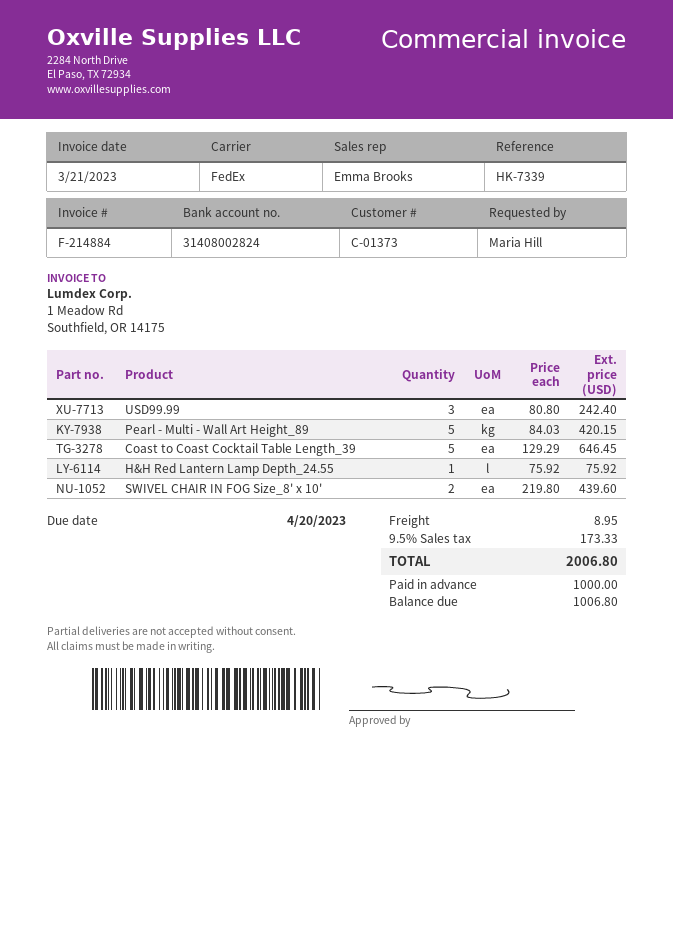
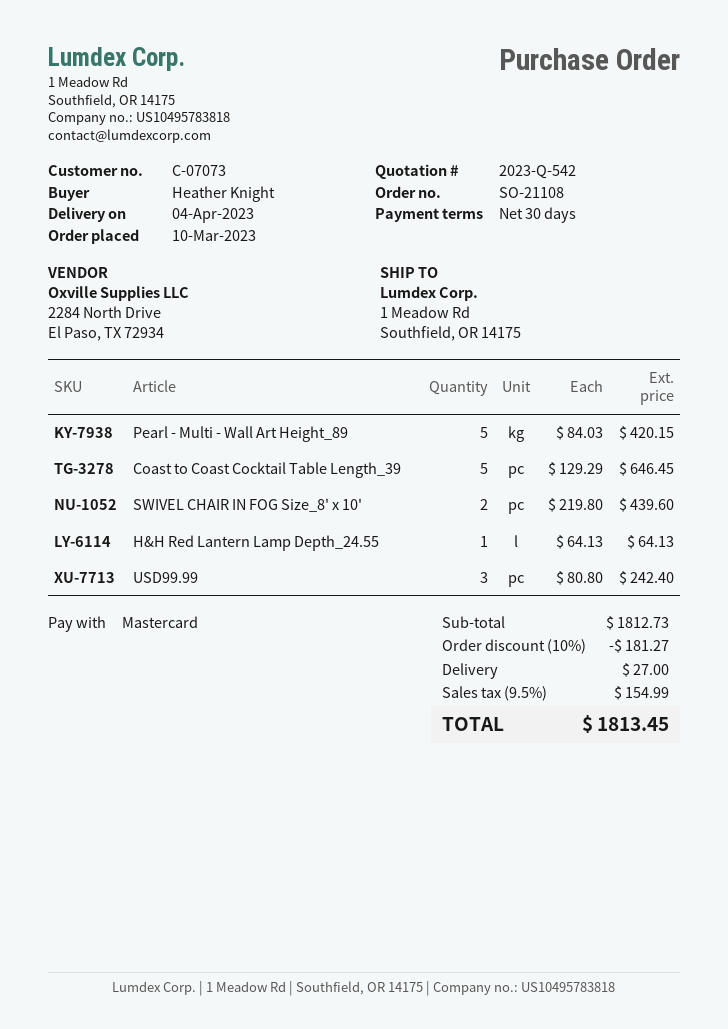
customer number: C-01373 -> C-07073
ordered by: Maria Hill -> Heather Knight
H&H Red Lantern Lamp Depth_24.55: 1 x 75.92 = 75.92 -> 1 x 64.13 = 64.13
discount: none -> 10% = 181.27
shipping: 8.95 -> 27.00
tax: 9.5% = 173.33 -> 9.5% = 154.99
total: 2006.80 -> 1813.45

